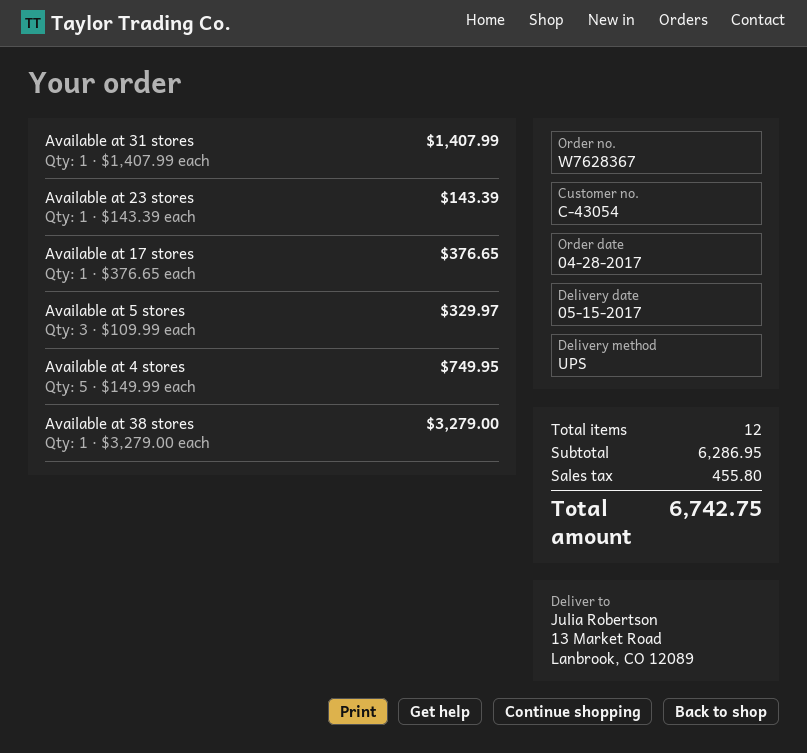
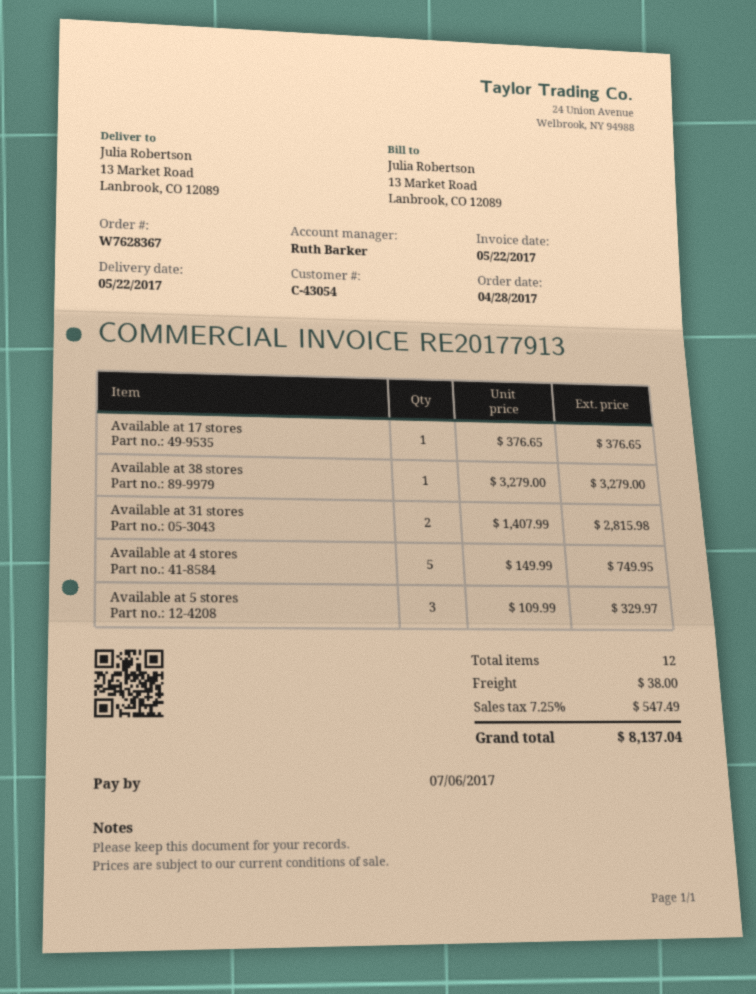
delivery date: 2017-05-15 -> 2017-05-22
Available at 31 stores: 1 x 1407.99 = 1407.99 -> 2 x 1407.99 = 2815.98
Available at 23 stores: 1 x 143.39 = 143.39 -> none
shipping: none -> 38.00
tax: 455.80 -> 547.49
total: 6742.75 -> 8137.04

